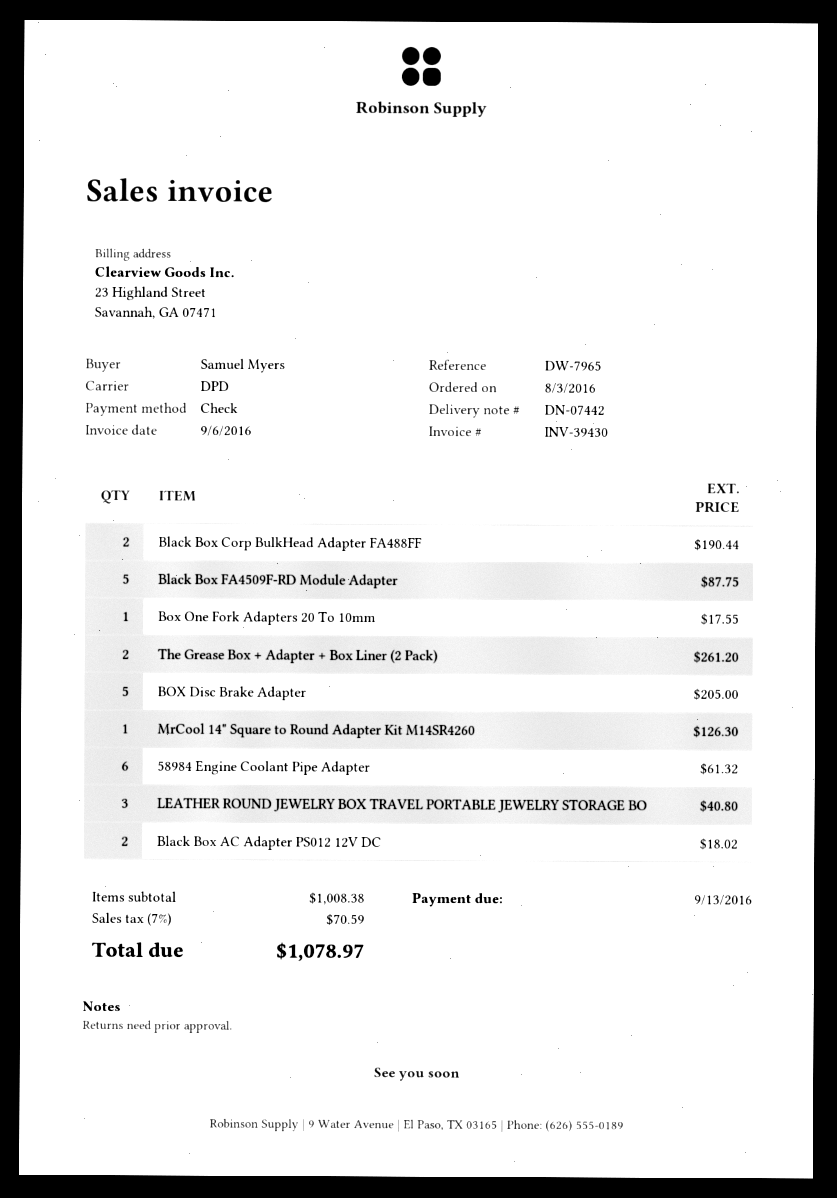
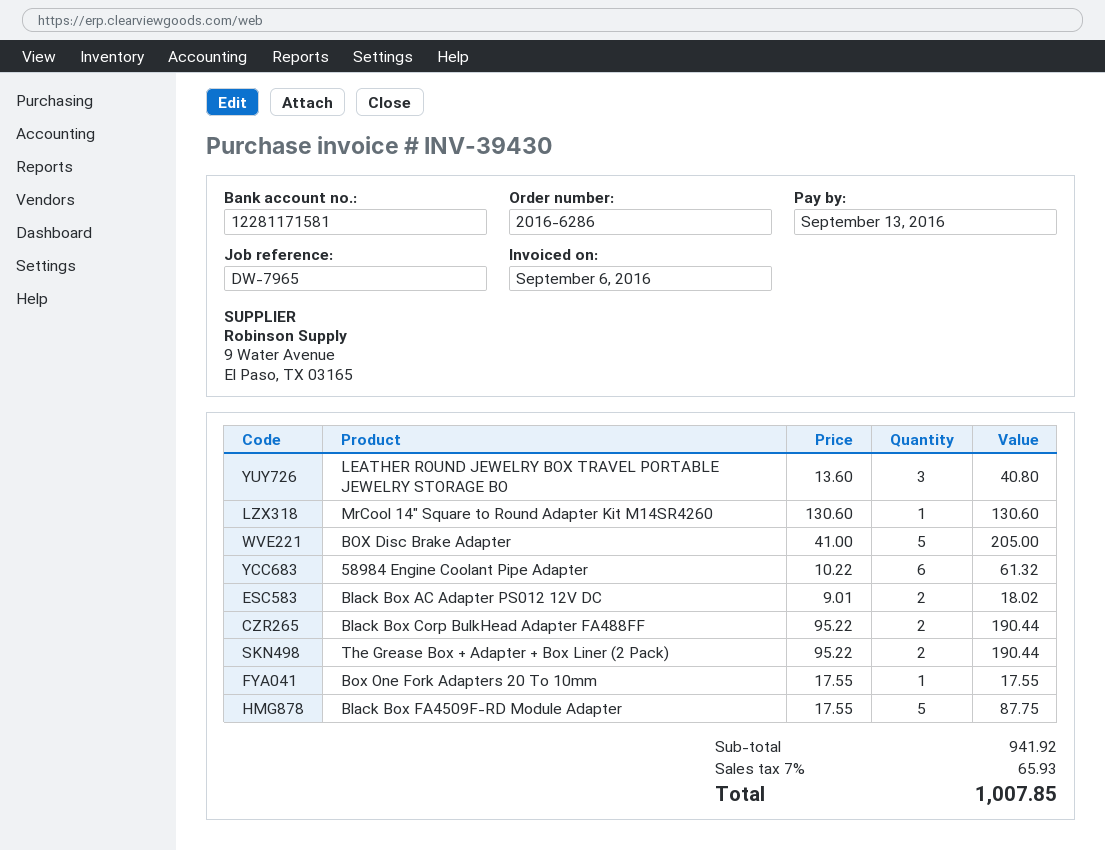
The Grease Box + Adapter + Box Liner (2 Pack): 2 for 261.20 -> 2 for 190.44
MrCool 14" Square to Round Adapter Kit M14SR4260: 1 for 126.30 -> 1 for 130.60
subtotal: 1008.38 -> 941.92
tax: 7% = 70.59 -> 7% = 65.93
total: 1078.97 -> 1007.85

